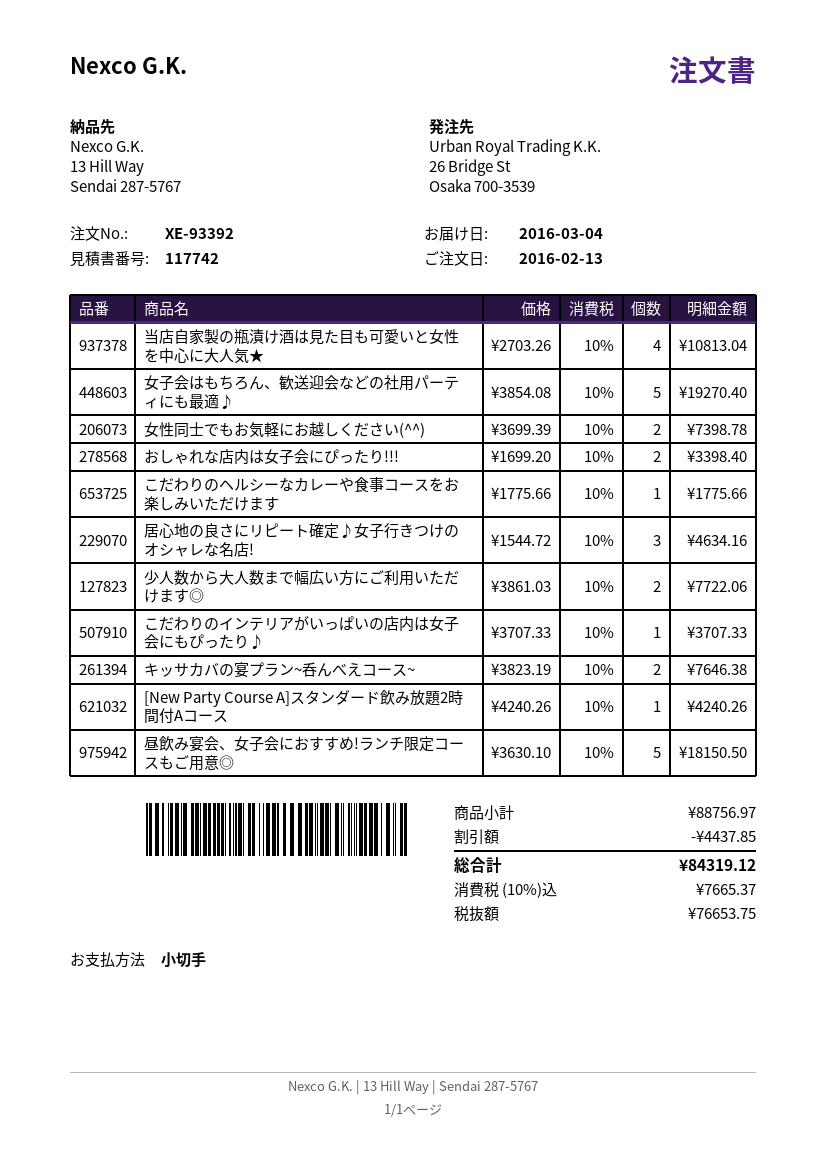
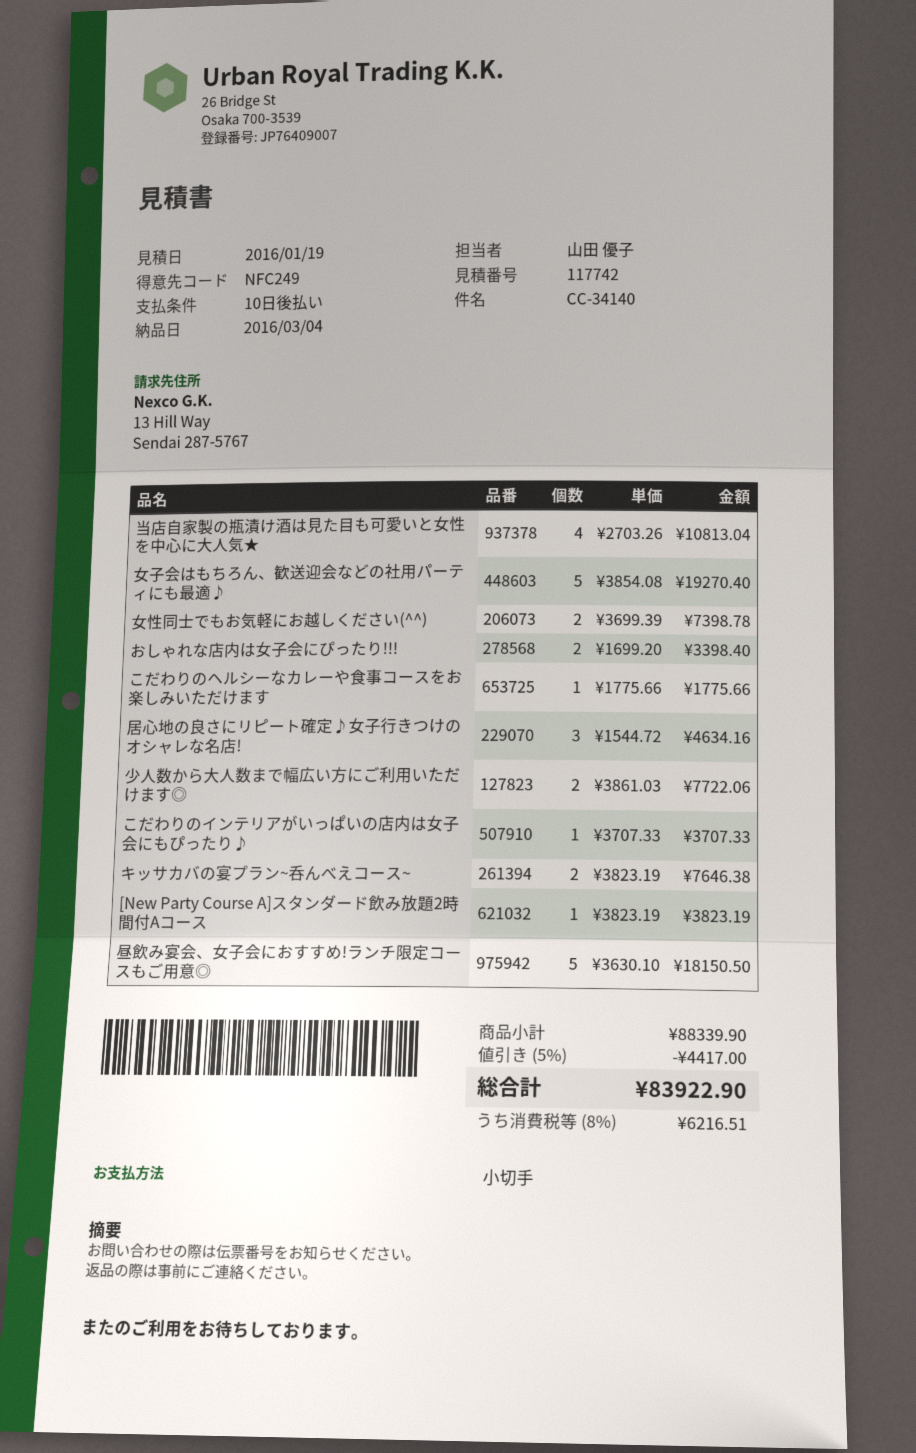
[New Party Course A]スタンダード飲み放題2時間付Aコース: 1 x 4240.26 = 4240.26 -> 1 x 3823.19 = 3823.19
subtotal: 88756.97 -> 88339.90
discount: 4437.85 -> 4417.00
tax: 10% = 7665.37 -> 8% = 6216.51
total: 84319.12 -> 83922.90

